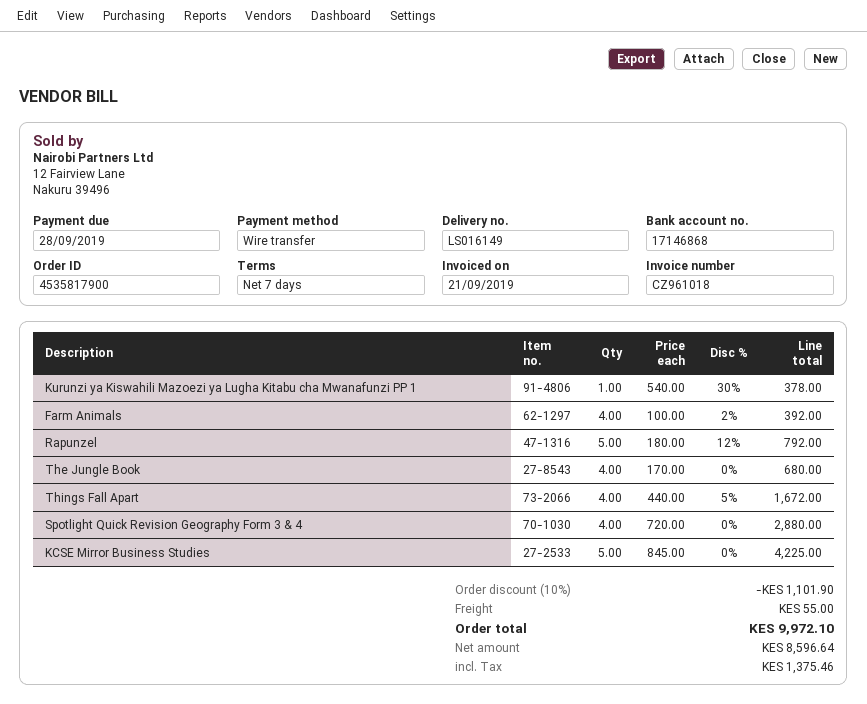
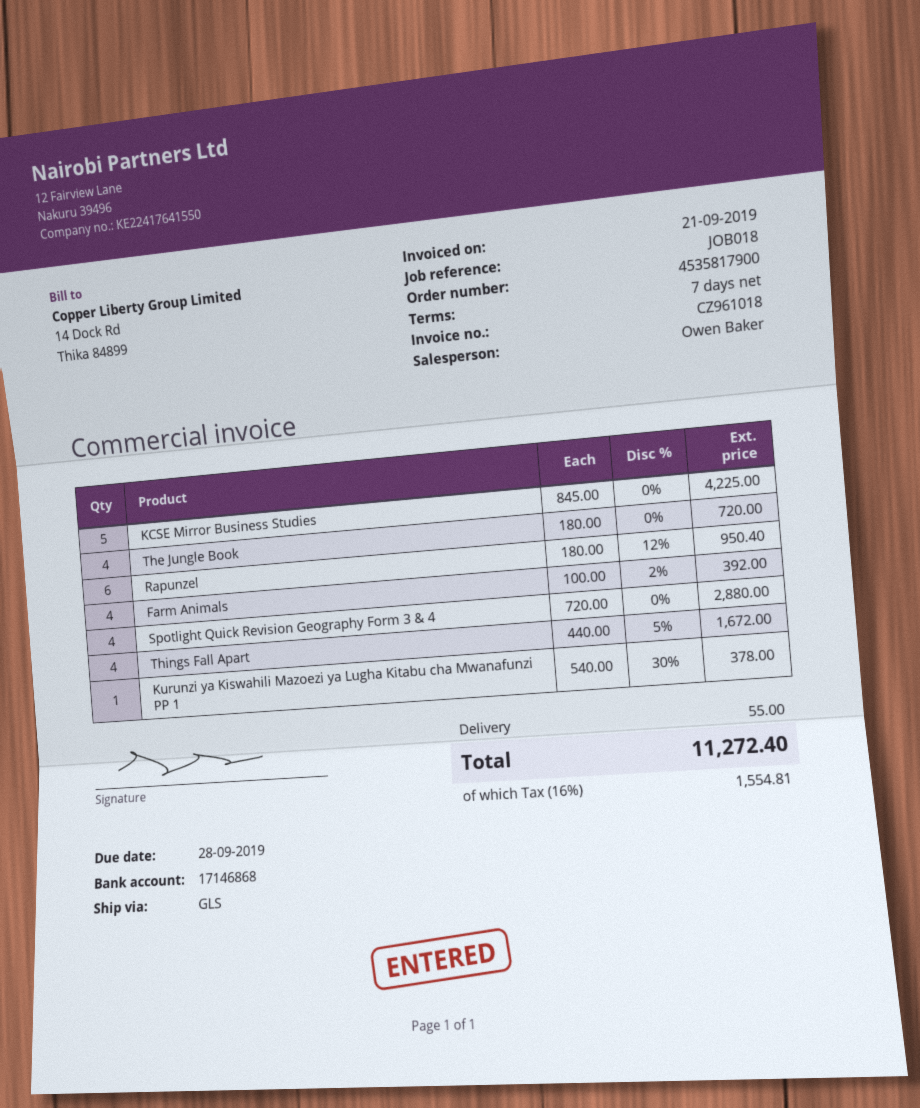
Rapunzel: 5 x 180.00 - 12% = 792.00 -> 6 x 180.00 - 12% = 950.40
The Jungle Book: 4 x 170.00 = 680.00 -> 4 x 180.00 = 720.00
discount: 10% = 1101.90 -> none
tax: 1375.46 -> 1554.81
total: 9972.10 -> 11272.40

